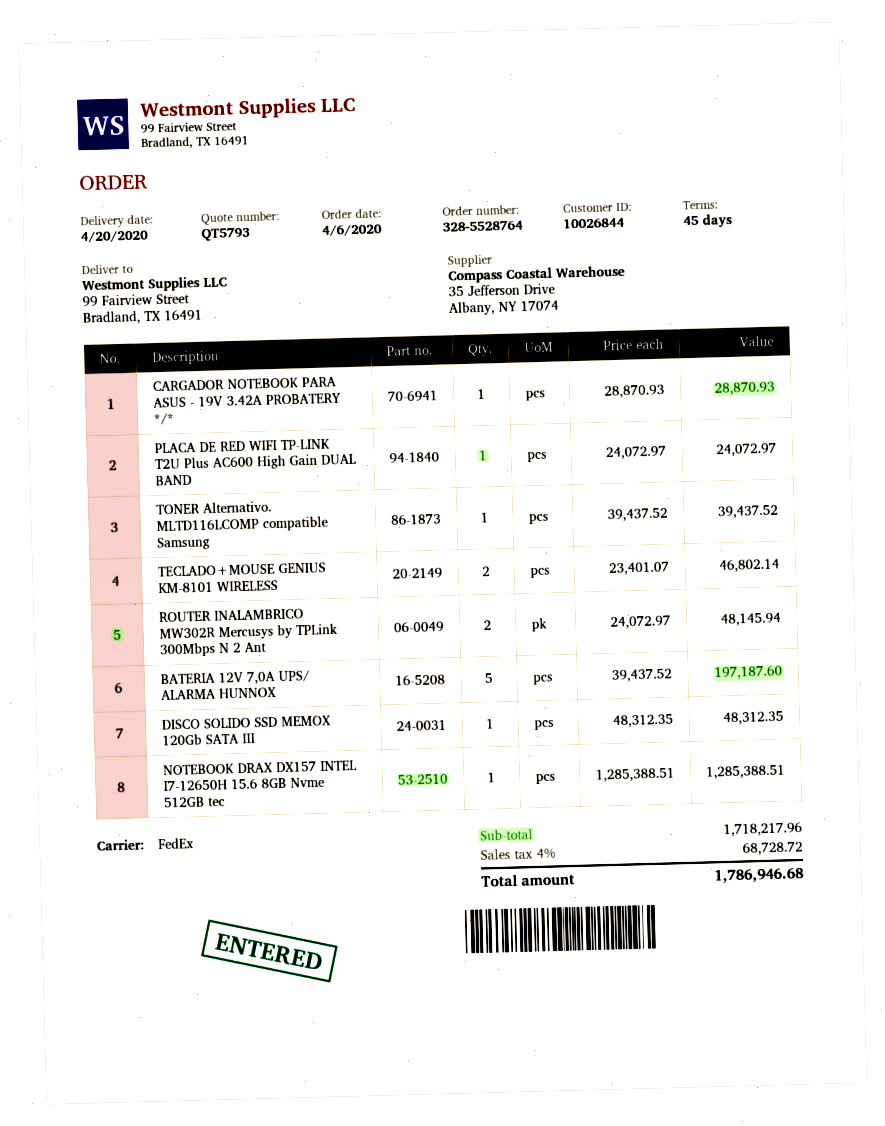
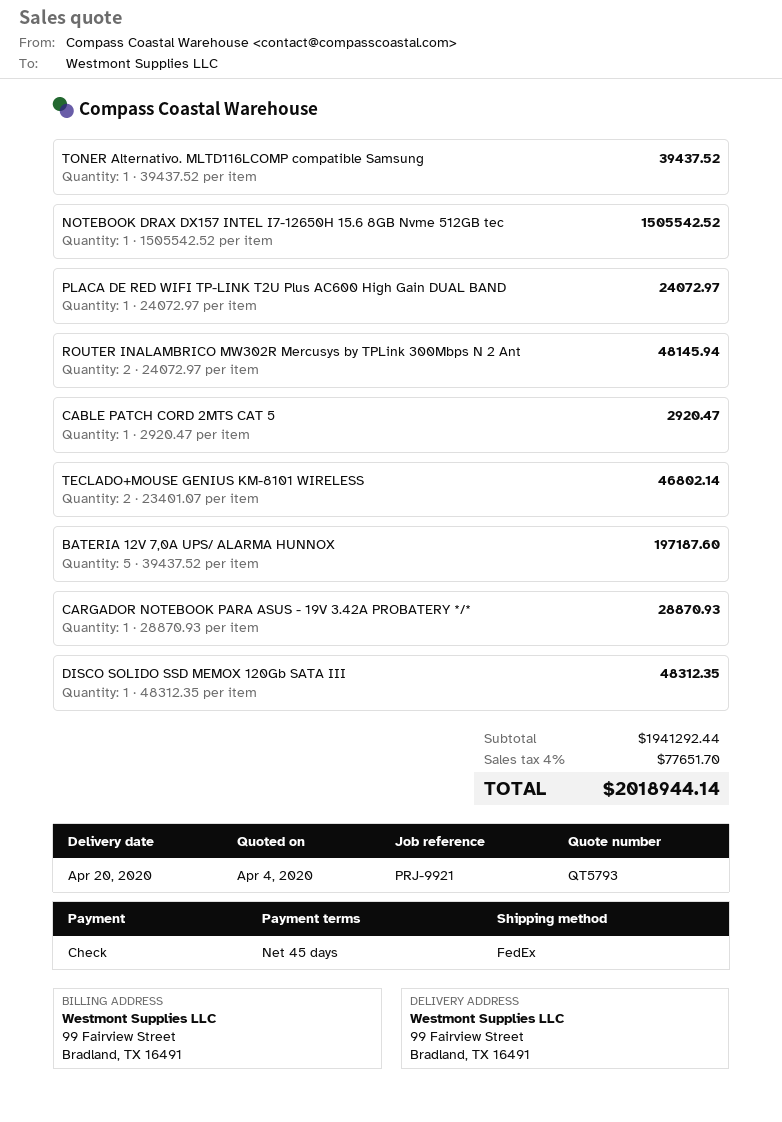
NOTEBOOK DRAX DX157 INTEL I7-12650H 15.6 8GB Nvme 512GB tec: 1 x 1285388.51 = 1285388.51 -> 1 x 1505542.52 = 1505542.52
CABLE PATCH CORD 2MTS CAT 5: none -> 1 x 2920.47 = 2920.47
subtotal: 1718217.96 -> 1941292.44
tax: 4% = 68728.72 -> 4% = 77651.70
total: 1786946.68 -> 2018944.14

